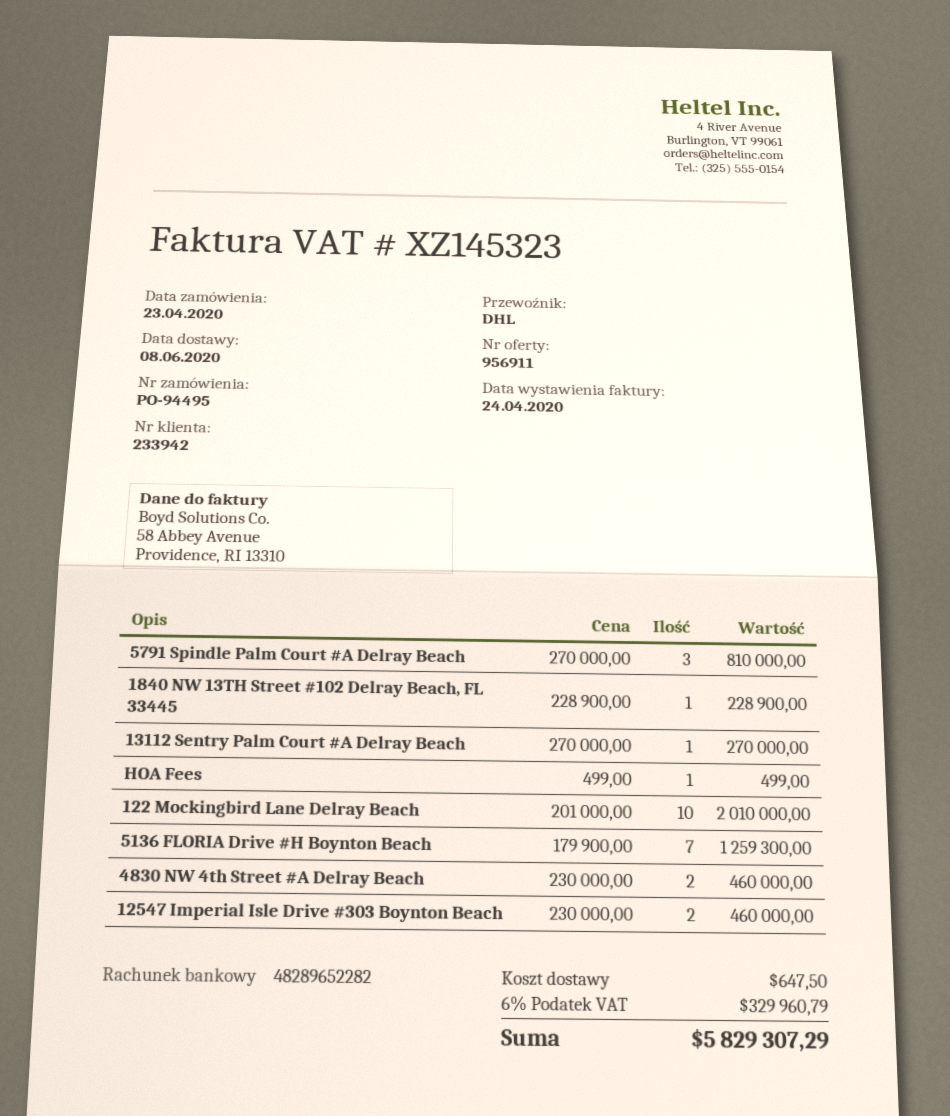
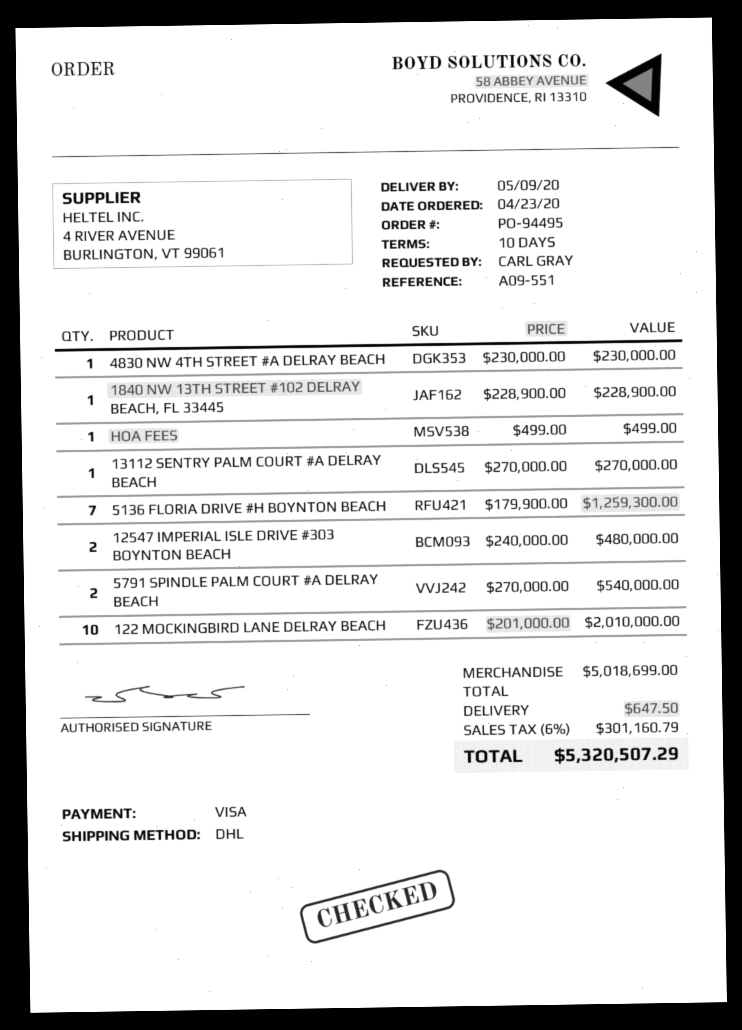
delivery date: 2020-06-08 -> 2020-05-09
5791 Spindle Palm Court #A Delray Beach: 3 x 270000.00 = 810000.00 -> 2 x 270000.00 = 540000.00
4830 NW 4th Street #A Delray Beach: 2 x 230000.00 = 460000.00 -> 1 x 230000.00 = 230000.00
12547 Imperial Isle Drive #303 Boynton Beach: 2 x 230000.00 = 460000.00 -> 2 x 240000.00 = 480000.00
tax: 6% = 329960.79 -> 6% = 301160.79
total: 5829307.29 -> 5320507.29

